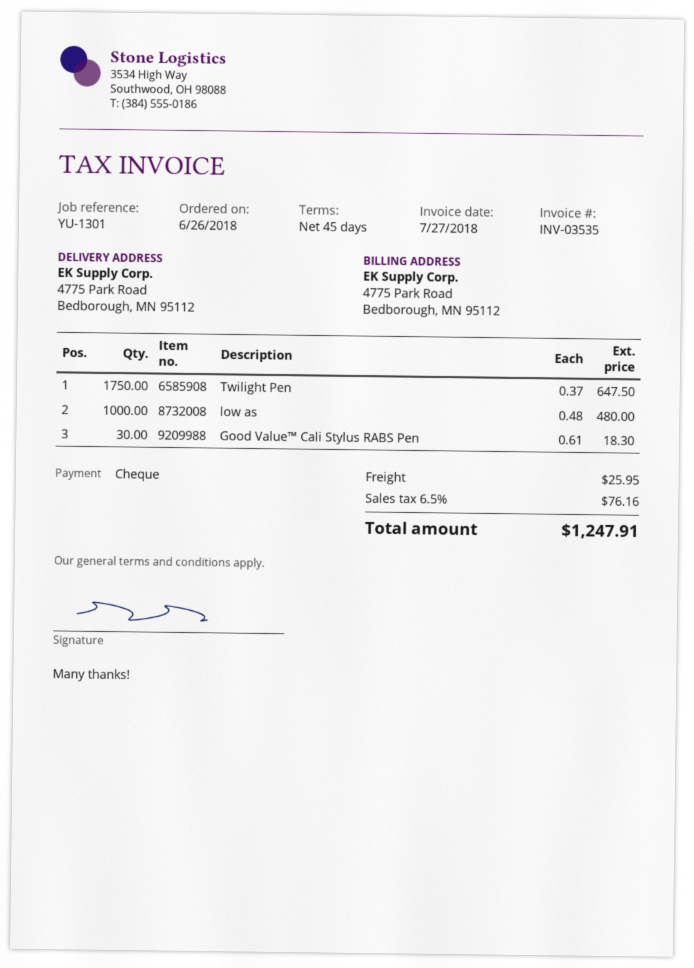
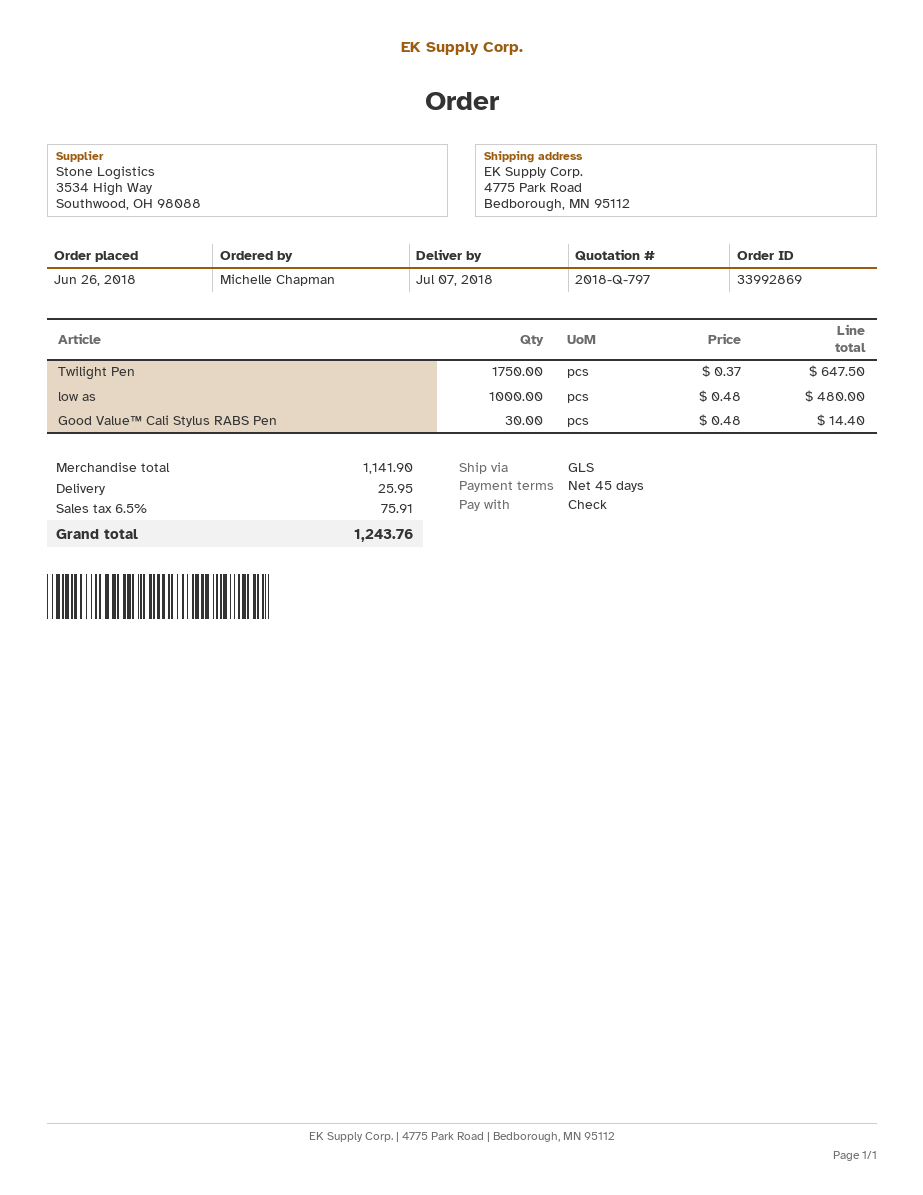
Good Value™ Cali Stylus RABS Pen: 30 x 0.61 = 18.30 -> 30 x 0.48 = 14.40
tax: 6.5% = 76.16 -> 6.5% = 75.91
total: 1247.91 -> 1243.76

